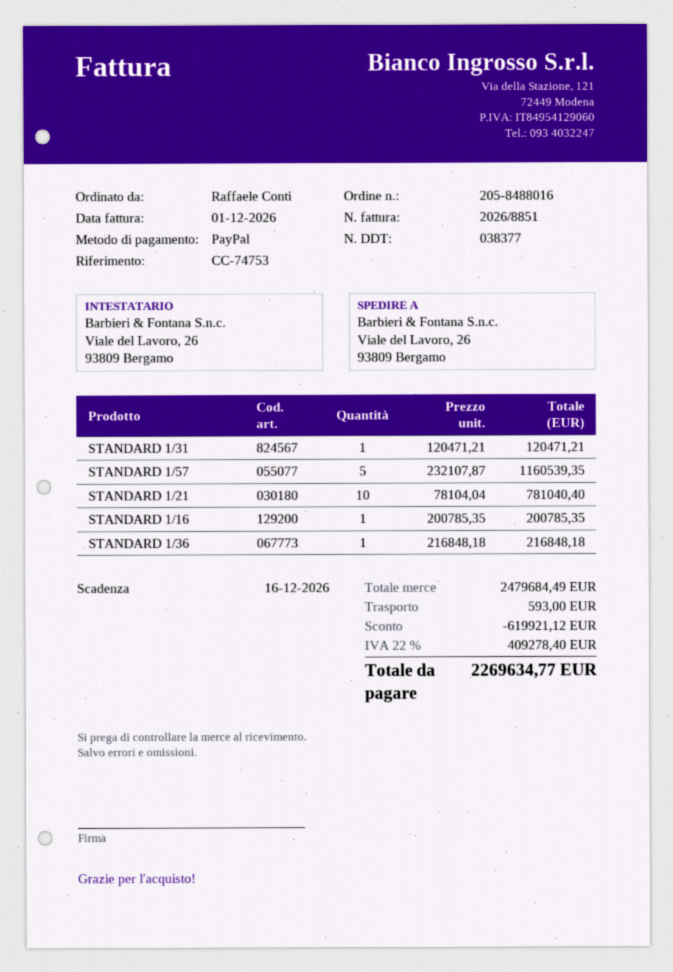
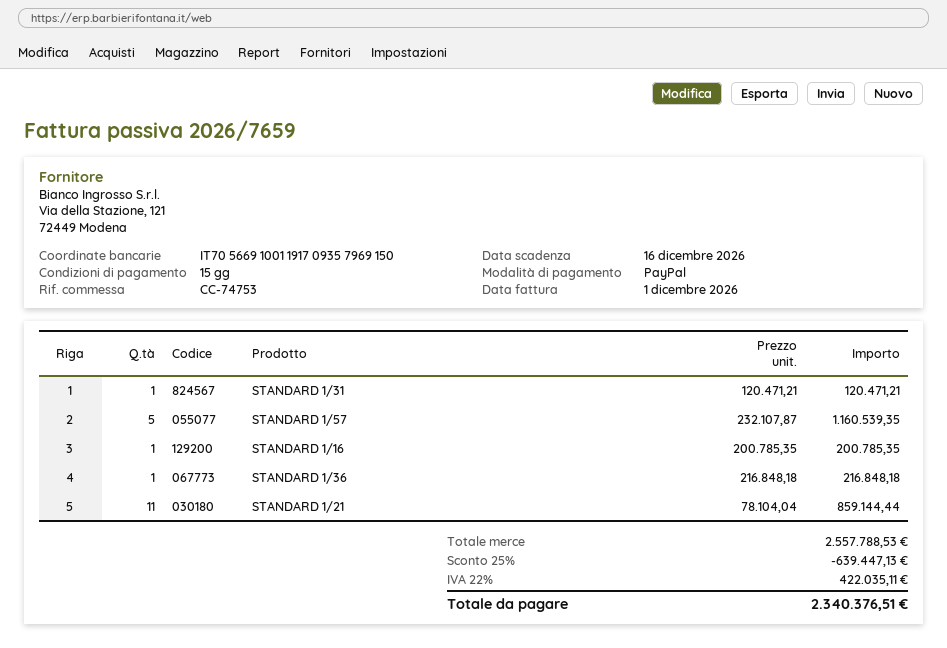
invoice number: 2026/8851 -> 2026/7659
STANDARD 1/21: 10 x 78104.04 = 781040.40 -> 11 x 78104.04 = 859144.44
subtotal: 2479684.49 -> 2557788.53
discount: 619921.12 -> 639447.13
shipping: 593.00 -> none
tax: 22% = 409278.40 -> 22% = 422035.11
total: 2269634.77 -> 2340376.51

